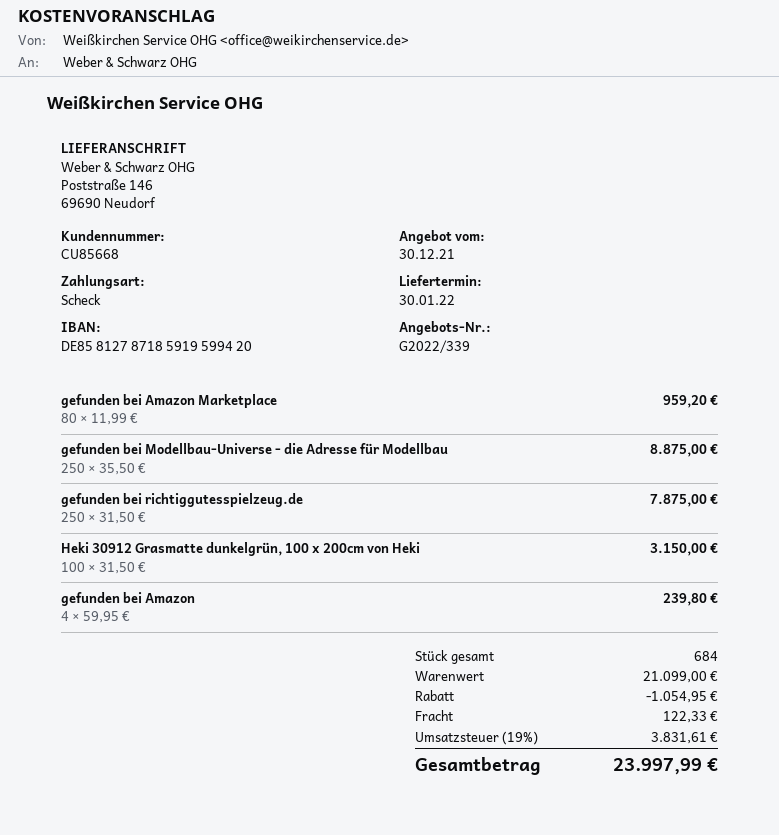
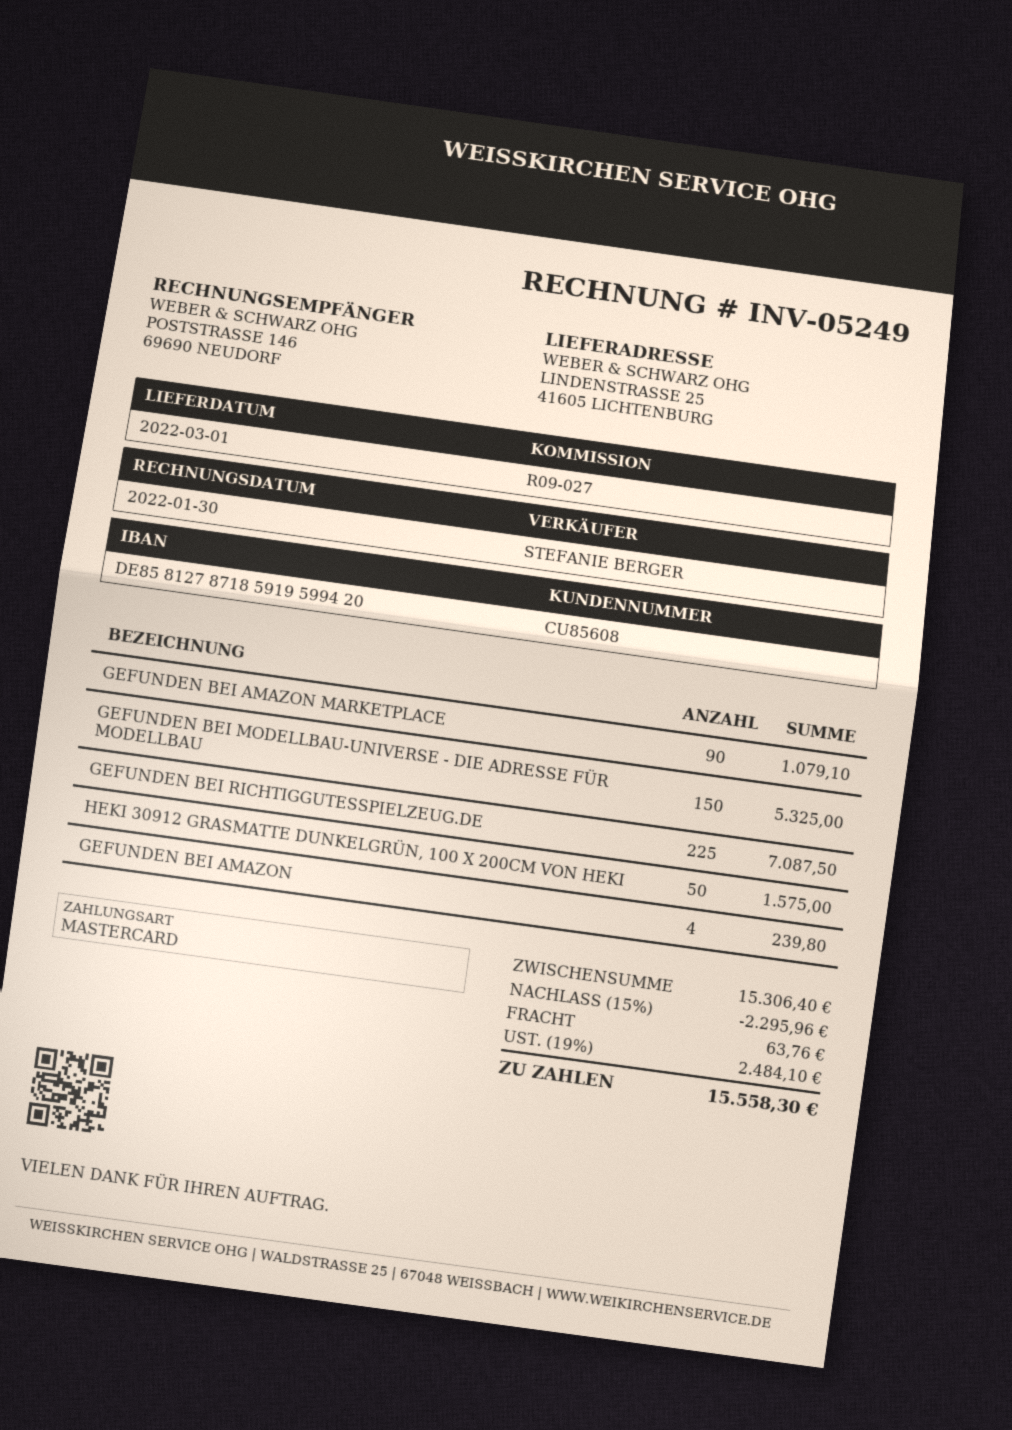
delivery date: 2022-01-30 -> 2022-03-01
customer number: CU85668 -> CU85608
payment method: cheque -> Mastercard
ship to: Poststraße 146, 69690 Neudorf -> LINDENSTRASSE 25, 41605 LICHTENBURG
gefunden bei Amazon Marketplace: 80 for 959.20 -> 90 for 1079.10
gefunden bei Modellbau-Universe - die Adresse für Modellbau: 250 for 8875.00 -> 150 for 5325.00
gefunden bei richtiggutesspielzeug.de: 250 for 7875.00 -> 225 for 7087.50
Heki 30912 Grasmatte dunkelgrün, 100 x 200cm von Heki: 100 for 3150.00 -> 50 for 1575.00
subtotal: 21099.00 -> 15306.40
discount: 1054.95 -> 2295.96
shipping: 122.33 -> 63.76
tax: 19% = 3831.61 -> 19% = 2484.10
total: 23997.99 -> 15558.30

